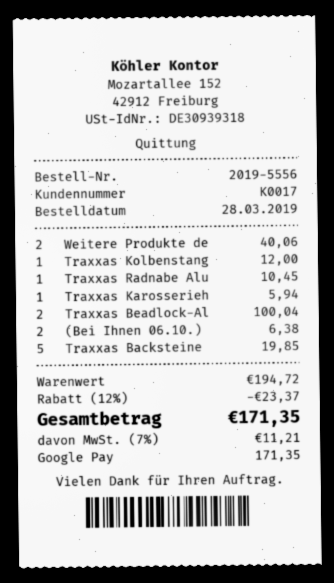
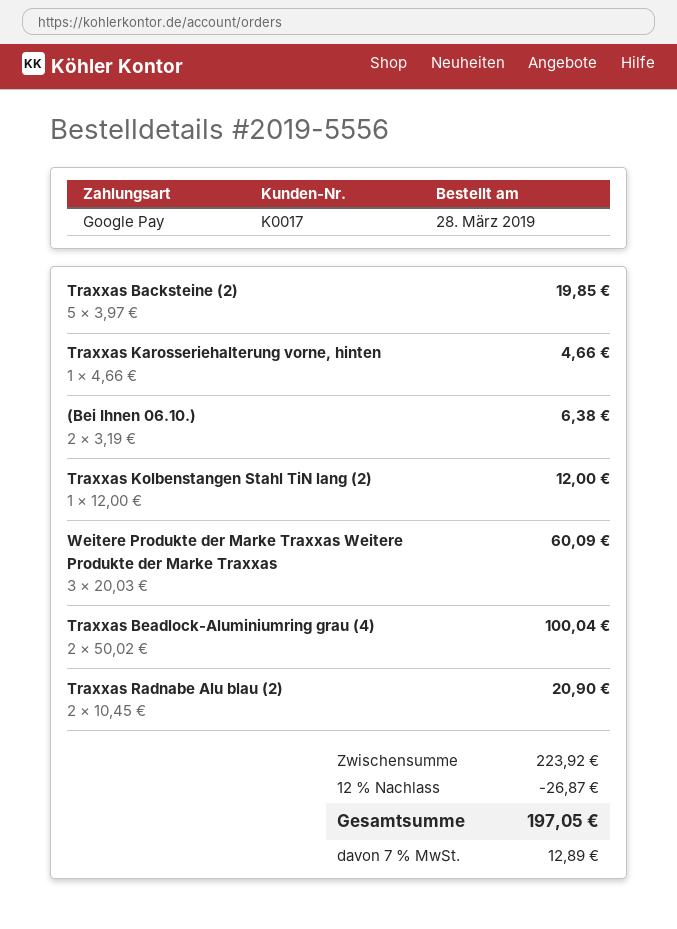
Weitere Produkte de: 2 for 40.06 -> 3 for 60.09
Traxxas Radnabe Alu: 1 for 10.45 -> 2 for 20.90
Traxxas Karosserieh: 1 for 5.94 -> 1 for 4.66
subtotal: 194.72 -> 223.92
discount: 12% = 23.37 -> 12% = 26.87
tax: 7% = 11.21 -> 7% = 12.89
total: 171.35 -> 197.05

